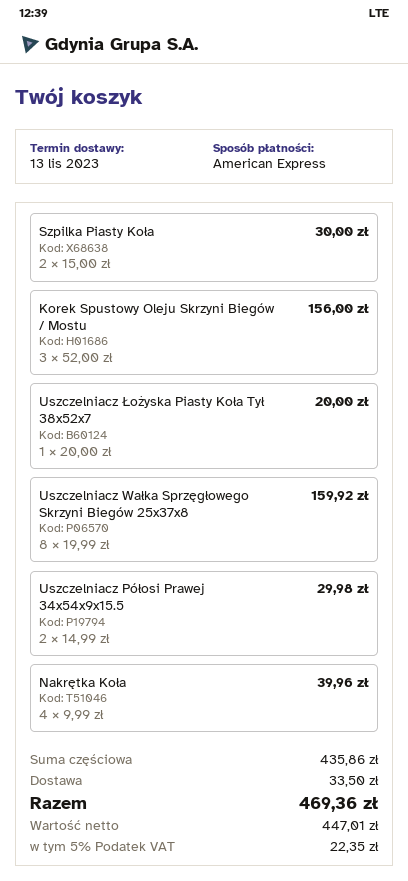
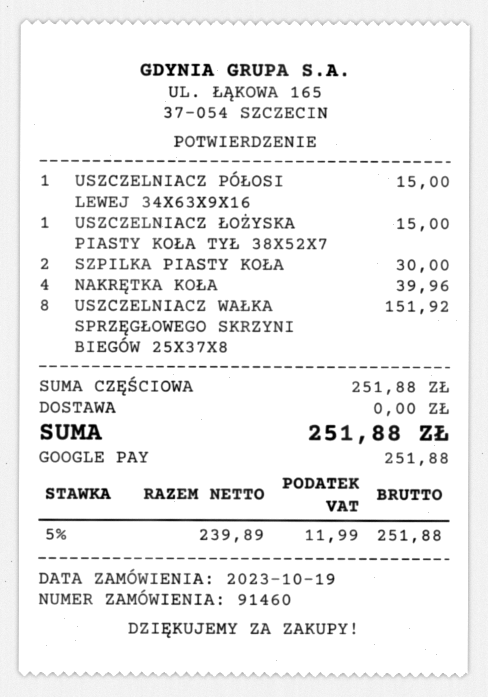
payment method: American Express -> Google Pay
Korek Spustowy Oleju Skrzyni Biegów / Mostu: 3 for 156.00 -> none
Uszczelniacz Łożyska Piasty Koła Tył 38x52x7: 1 for 20.00 -> 1 for 15.00
Uszczelniacz Wałka Sprzęgłowego Skrzyni Biegów 25x37x8: 8 for 159.92 -> 8 for 151.92
Uszczelniacz Półosi Prawej 34x54x9x15.5: 2 for 29.98 -> none
USZCZELNIACZ PÓŁOSI LEWEJ 34X63X9X16: none -> 1 for 15.00
subtotal: 435.86 -> 251.88
shipping: 33.50 -> 0.00
net: 447.01 -> 239.89
tax: 5% = 22.35 -> 5% = 11.99
total: 469.36 -> 251.88

